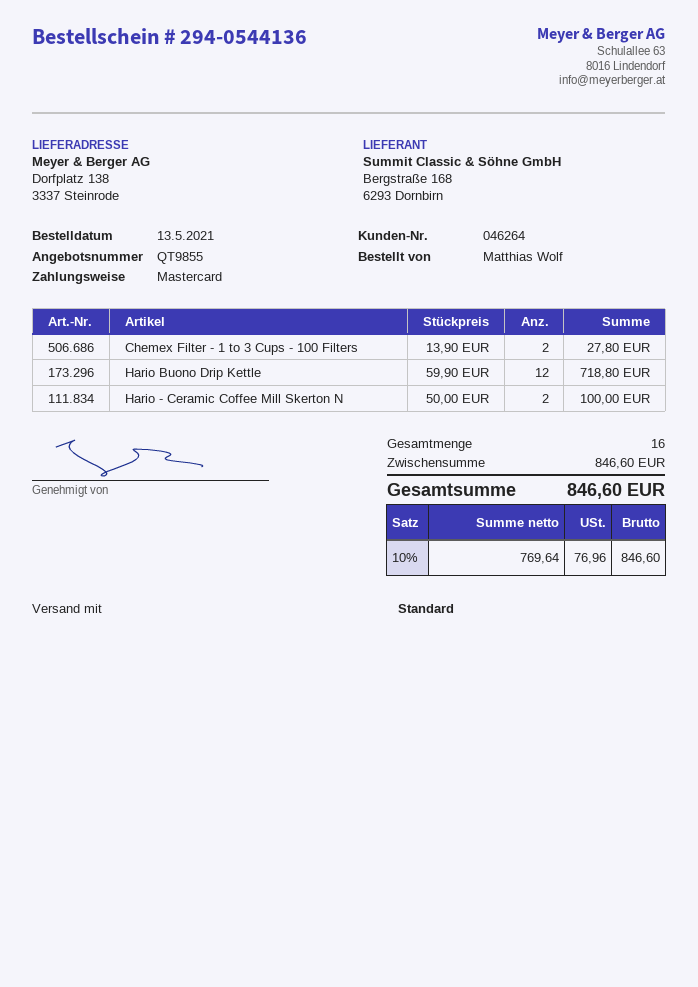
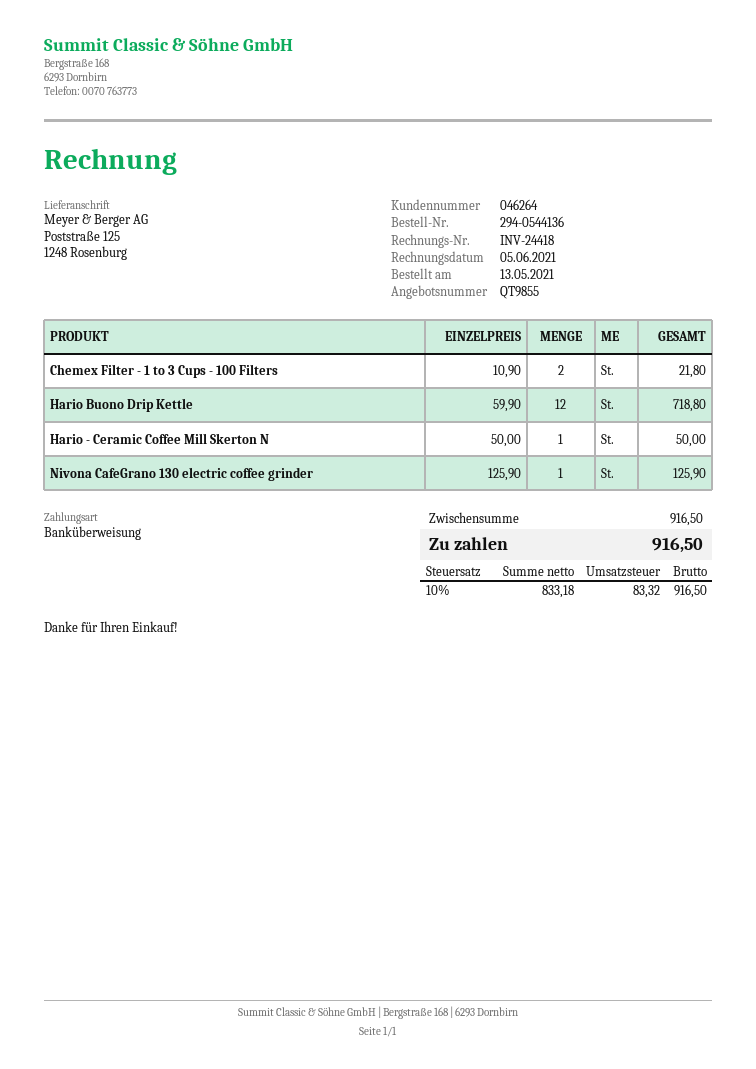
payment method: Mastercard -> bank transfer
ship to: Dorfplatz 138, 3337 Steinrode -> Poststraße 125, 1248 Rosenburg
Chemex Filter - 1 to 3 Cups - 100 Filters: 2 x 13.90 = 27.80 -> 2 x 10.90 = 21.80
Hario - Ceramic Coffee Mill Skerton N: 2 x 50.00 = 100.00 -> 1 x 50.00 = 50.00
Nivona CafeGrano 130 electric coffee grinder: none -> 1 x 125.90 = 125.90
subtotal: 846.60 -> 916.50
net: 769.64 -> 833.18
tax: 10% = 76.96 -> 10% = 83.32
total: 846.60 -> 916.50

